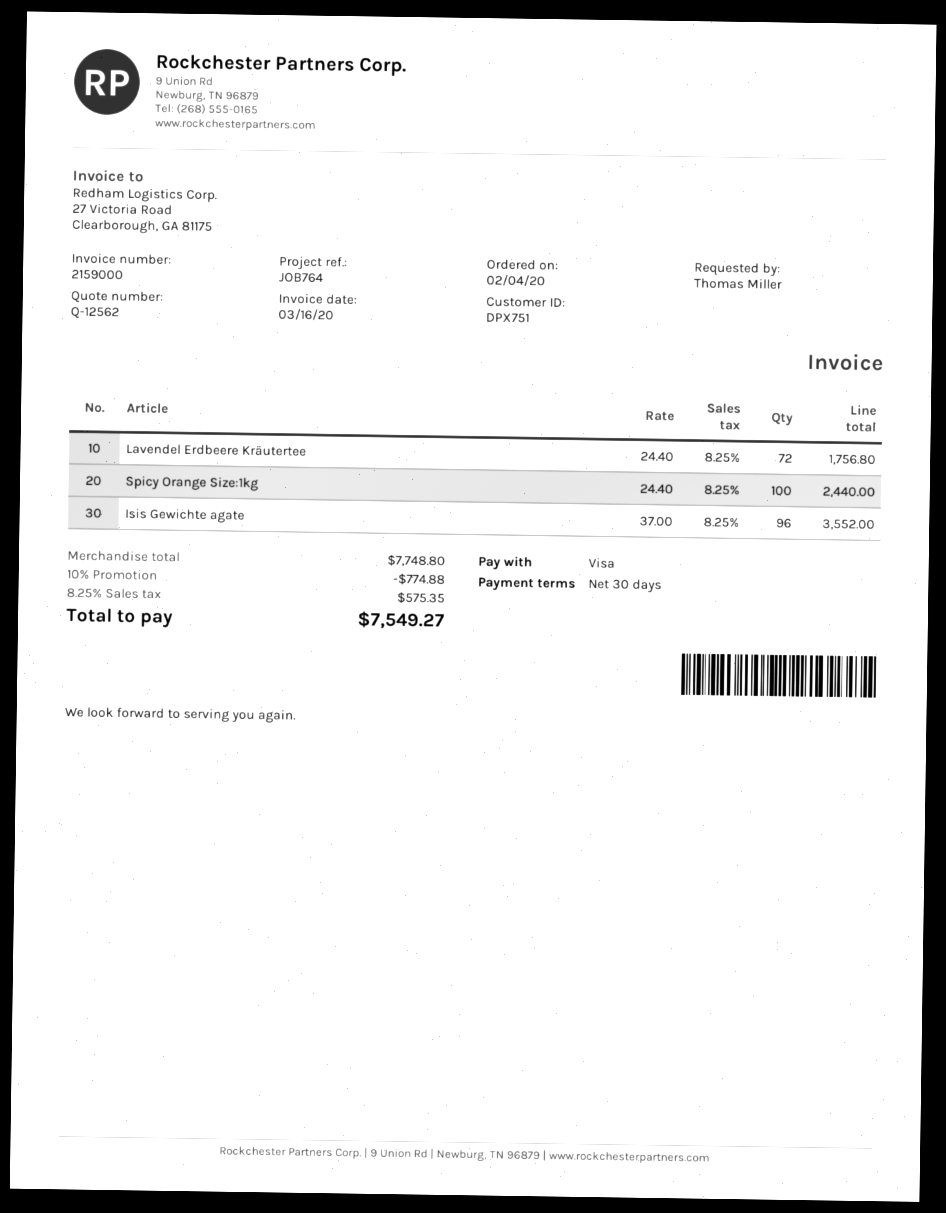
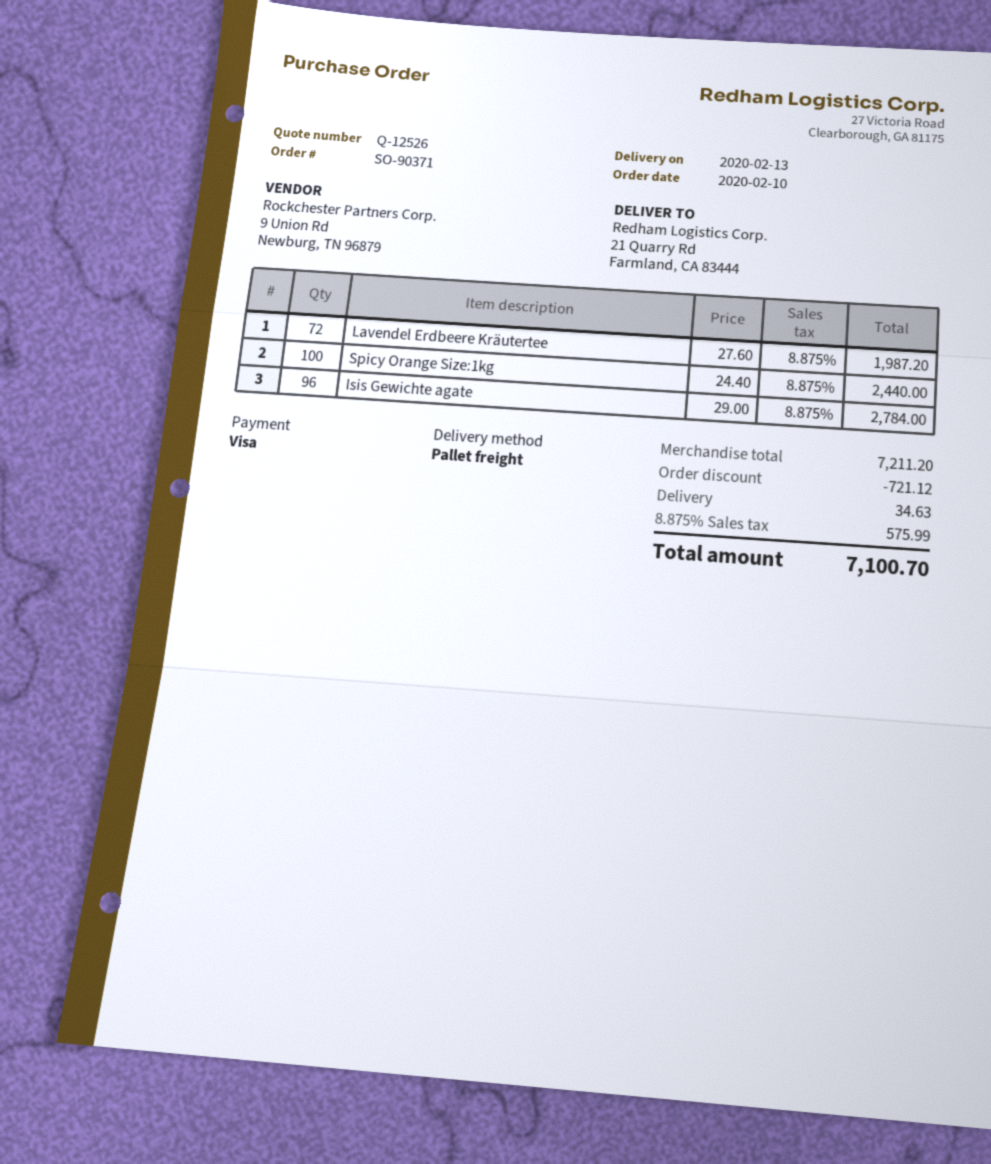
quote number: Q-12562 -> Q-12526
order date: 2020-02-04 -> 2020-02-10
Lavendel Erdbeere Kräutertee: 72 x 24.40 = 1756.80 -> 72 x 27.60 = 1987.20
Isis Gewichte agate: 96 x 37.00 = 3552.00 -> 96 x 29.00 = 2784.00
subtotal: 7748.80 -> 7211.20
discount: 774.88 -> 721.12
shipping: none -> 34.63
tax: 8.25% = 575.35 -> 8.875% = 575.99
total: 7549.27 -> 7100.70

